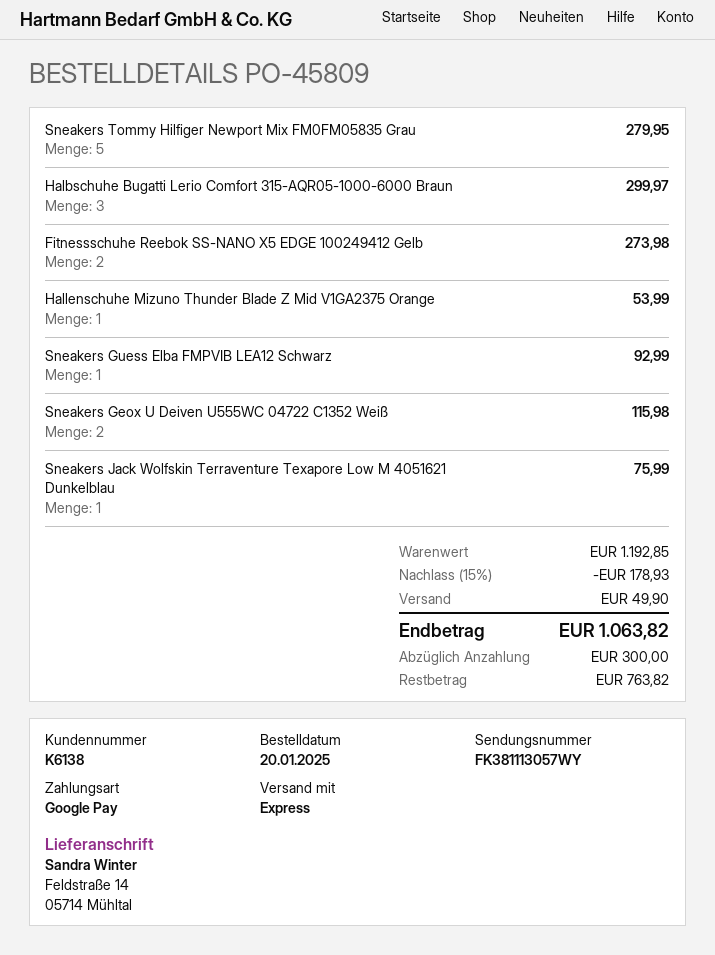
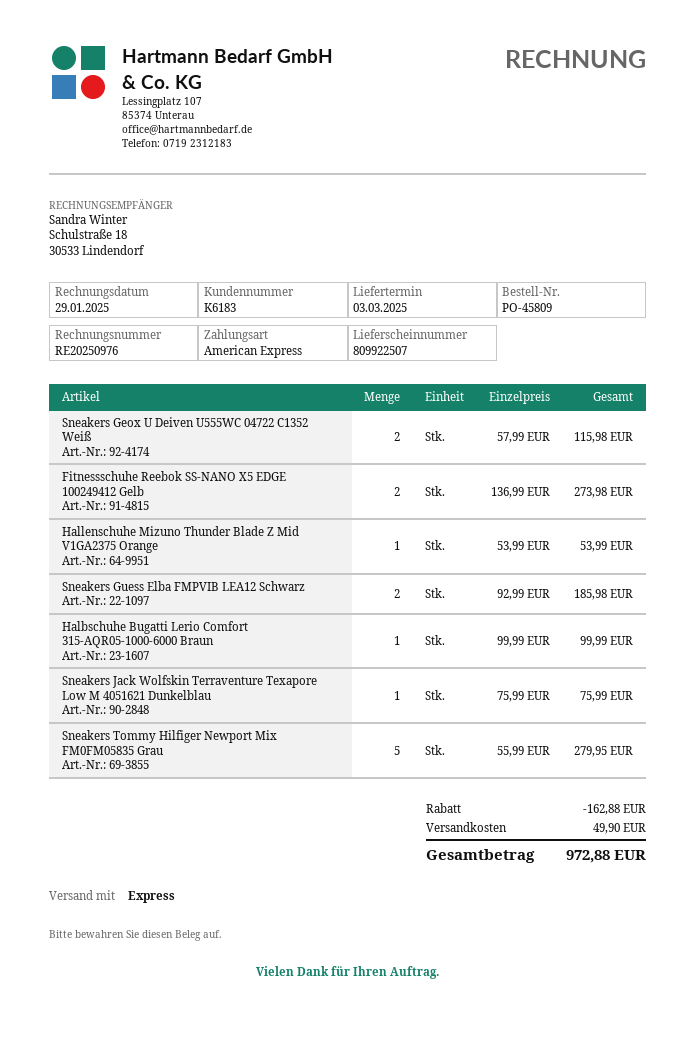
customer number: K6138 -> K6183
payment method: Google Pay -> American Express
Halbschuhe Bugatti Lerio Comfort 315-AQR05-1000-6000 Braun: 3 for 299.97 -> 1 for 99.99
Sneakers Guess Elba FMPVIB LEA12 Schwarz: 1 for 92.99 -> 2 for 185.98
discount: 178.93 -> 162.88
total: 1063.82 -> 972.88

